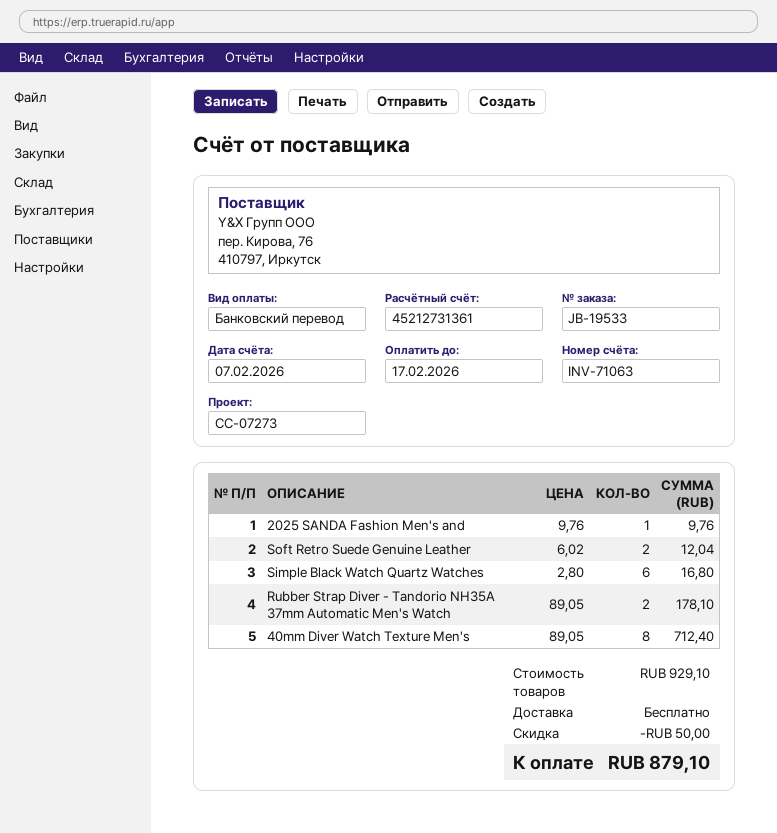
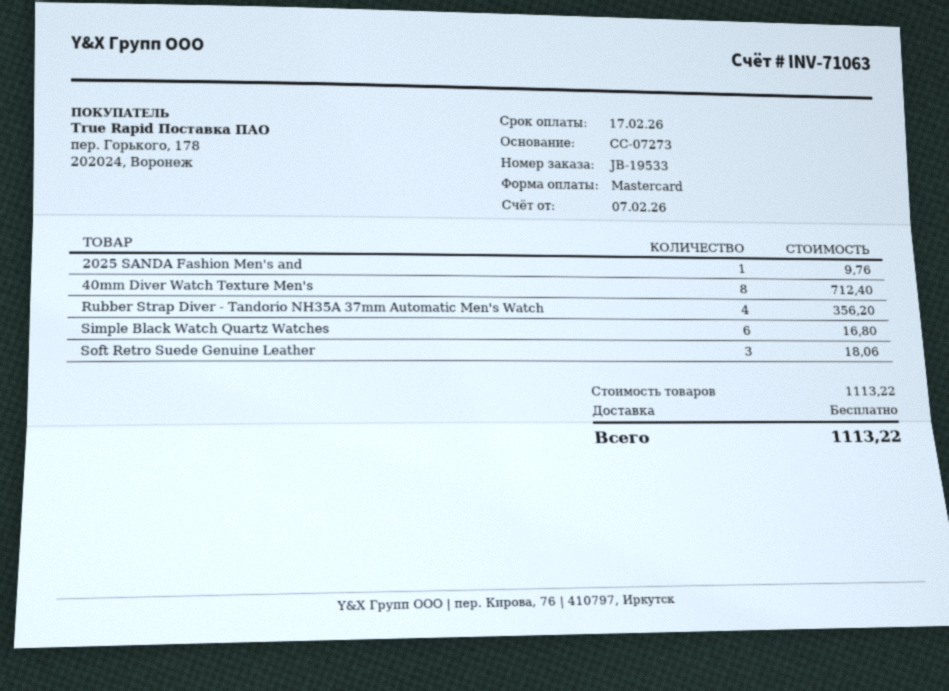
payment method: bank transfer -> Mastercard
Soft Retro Suede Genuine Leather: 2 for 12.04 -> 3 for 18.06
Rubber Strap Diver - Tandorio NH35A 37mm Automatic Men's Watch: 2 for 178.10 -> 4 for 356.20
subtotal: 929.10 -> 1113.22
discount: 50.00 -> none
total: 879.10 -> 1113.22

